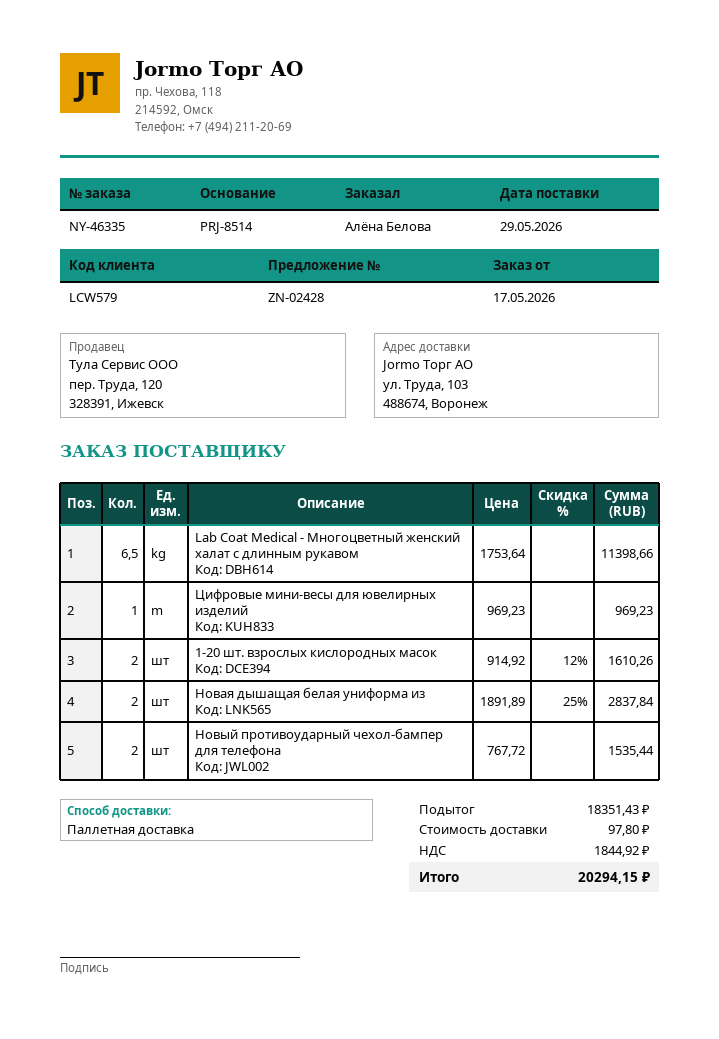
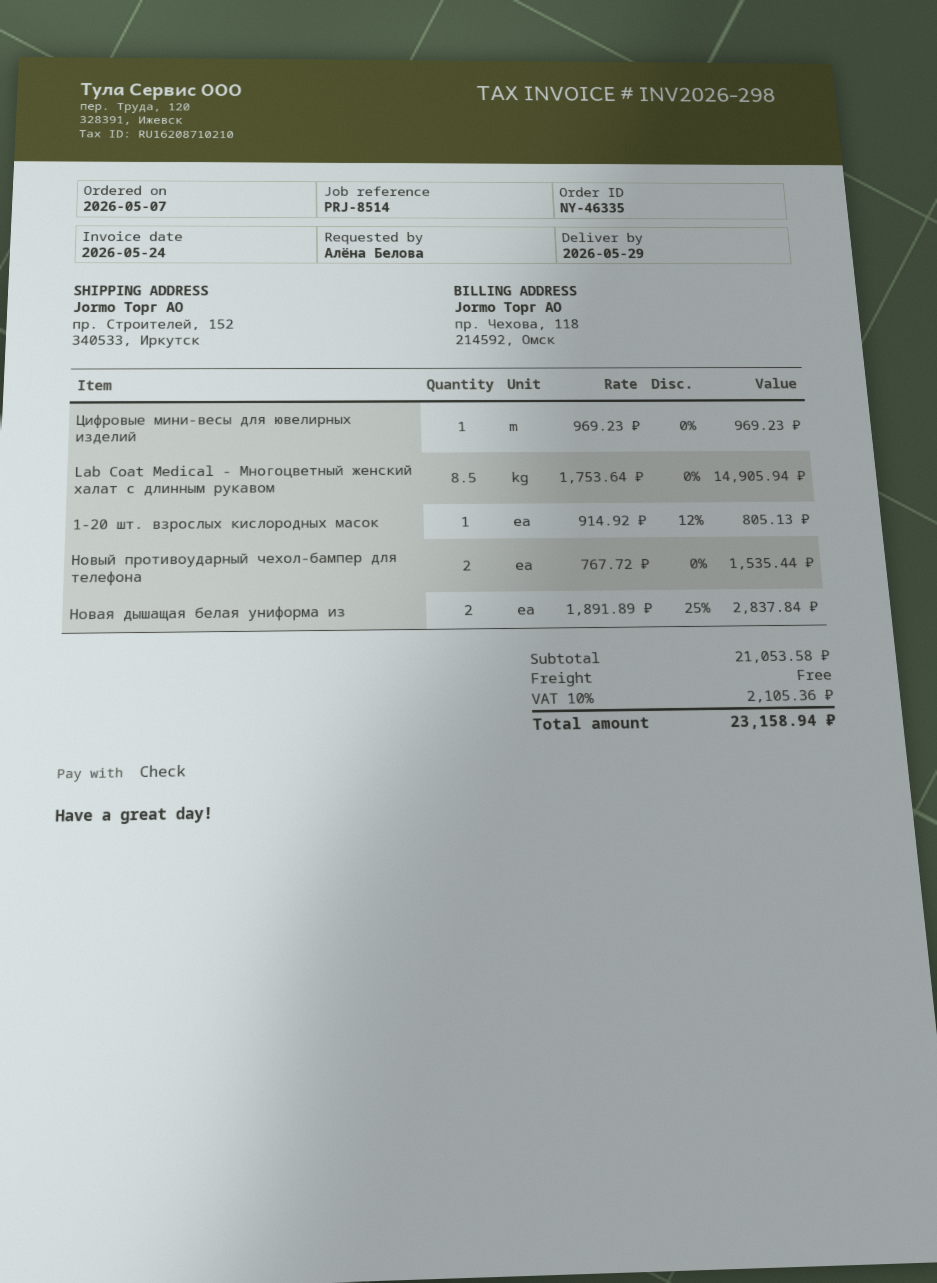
order date: 2026-05-17 -> 2026-05-07
ship to: ул. Труда, 103, 488674, Воронеж -> пр. Строителей, 152, 340533, Иркутск
Lab Coat Medical - Многоцветный женский халат с длинным рукавом: 6.5 x 1753.64 = 11398.66 -> 8.5 x 1753.64 = 14905.94
1-20 шт. взрослых кислородных масок: 2 x 914.92 - 12% = 1610.26 -> 1 x 914.92 - 12% = 805.13
subtotal: 18351.43 -> 21053.58
shipping: 97.80 -> 0.00
tax: 1844.92 -> 2105.36
total: 20294.15 -> 23158.94

